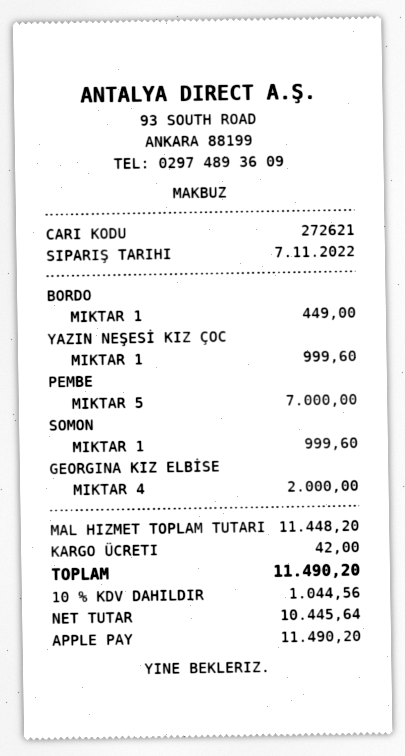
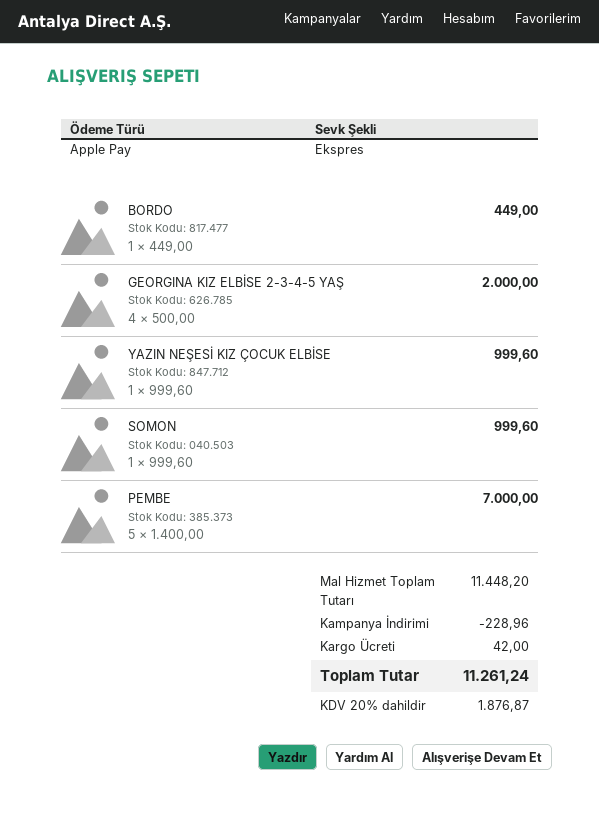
discount: none -> 228.96
tax: 10% = 1044.56 -> 20% = 1876.87
total: 11490.20 -> 11261.24

